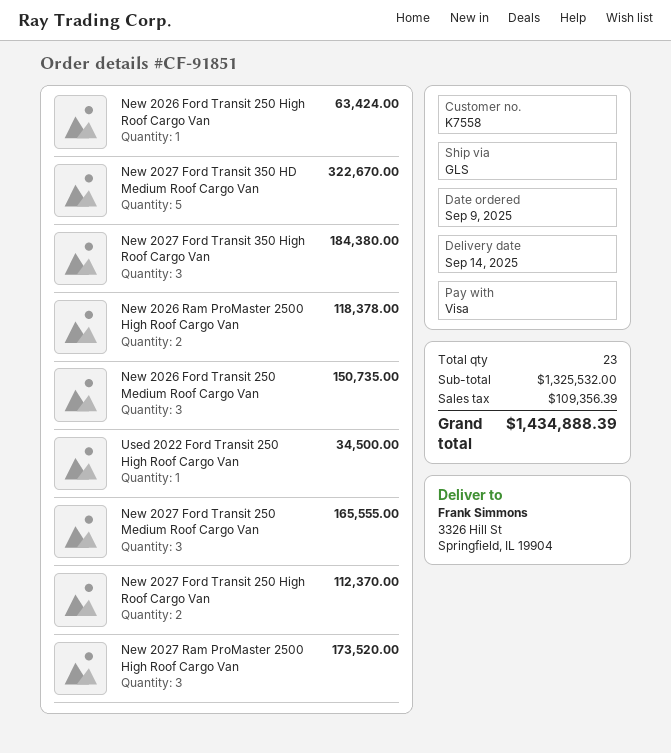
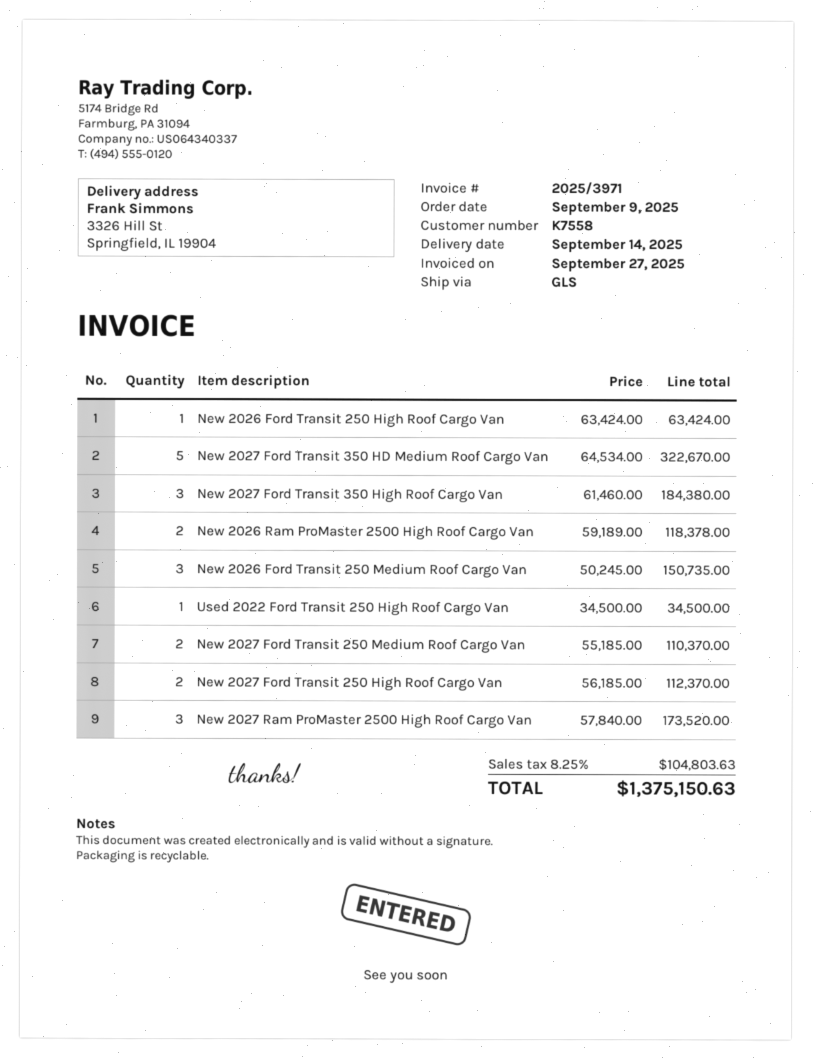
New 2027 Ford Transit 250 Medium Roof Cargo Van: 3 for 165555.00 -> 2 for 110370.00
tax: 109356.39 -> 104803.63
total: 1434888.39 -> 1375150.63

